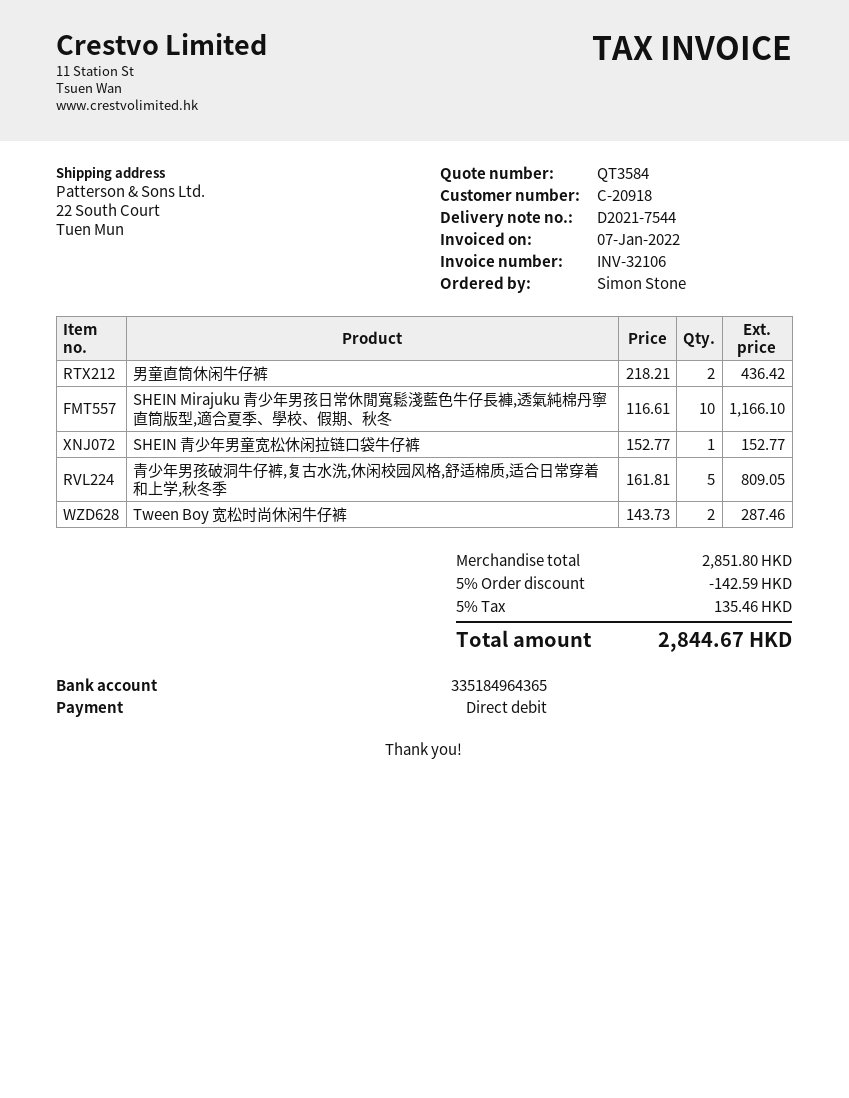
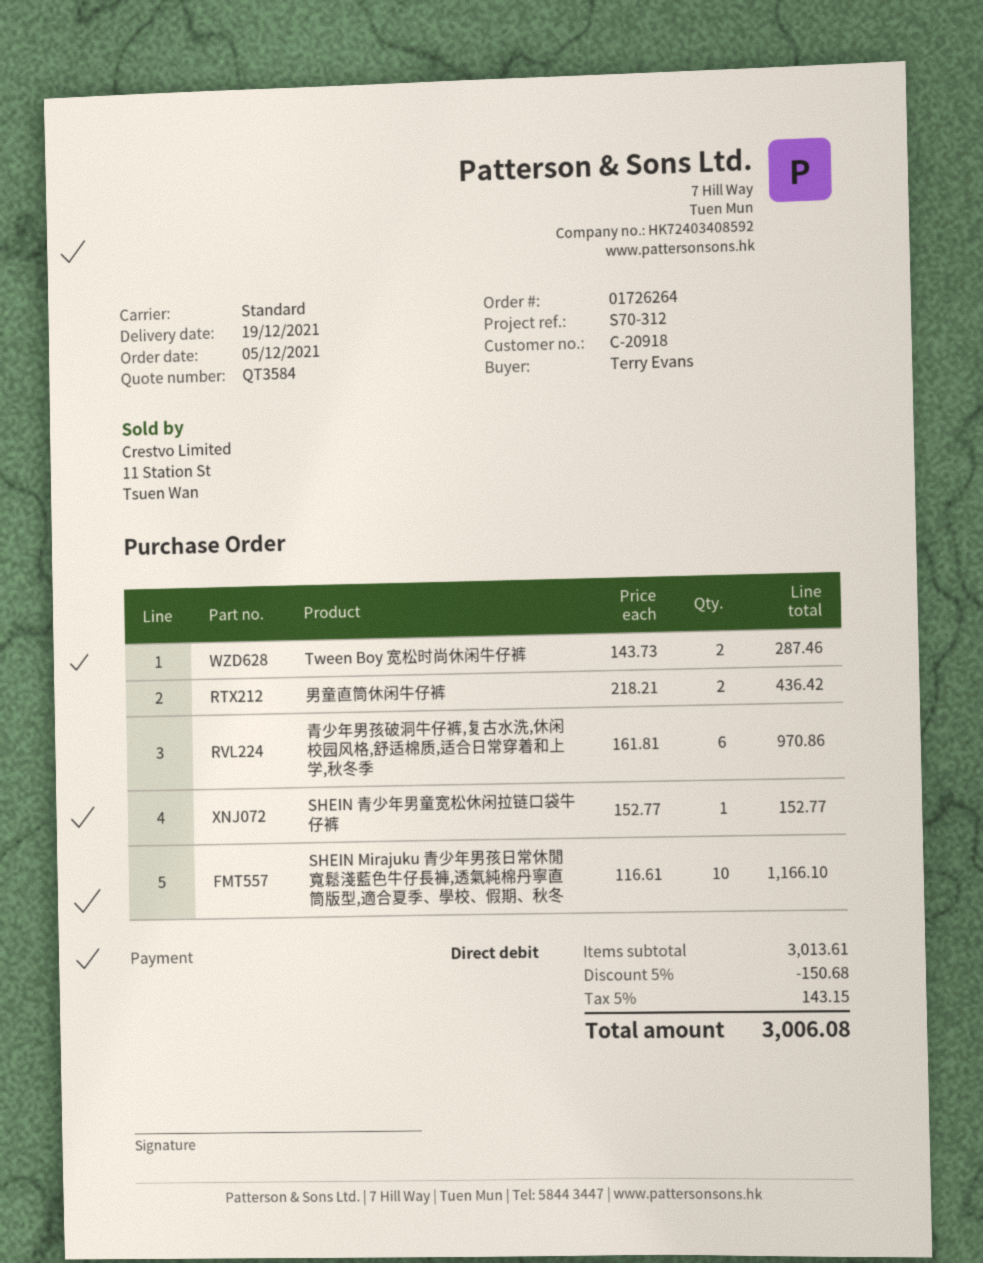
ordered by: Simon Stone -> Terry Evans
青少年男孩破洞牛仔裤,复古水洗,休闲校园风格,舒适棉质,适合日常穿着和上学,秋冬季: 5 x 161.81 = 809.05 -> 6 x 161.81 = 970.86
subtotal: 2851.80 -> 3013.61
discount: 5% = 142.59 -> 5% = 150.68
tax: 5% = 135.46 -> 5% = 143.15
total: 2844.67 -> 3006.08

